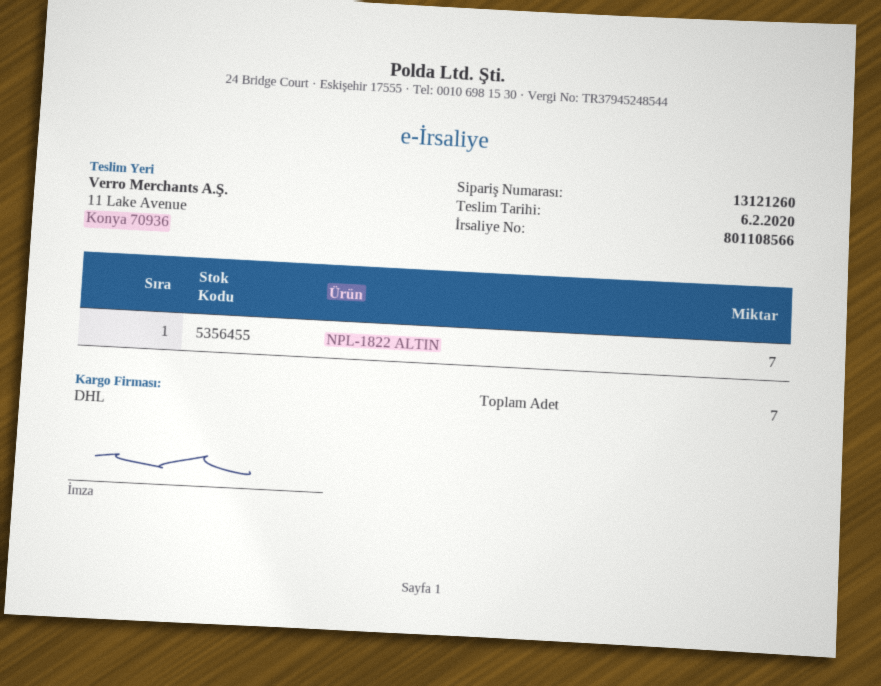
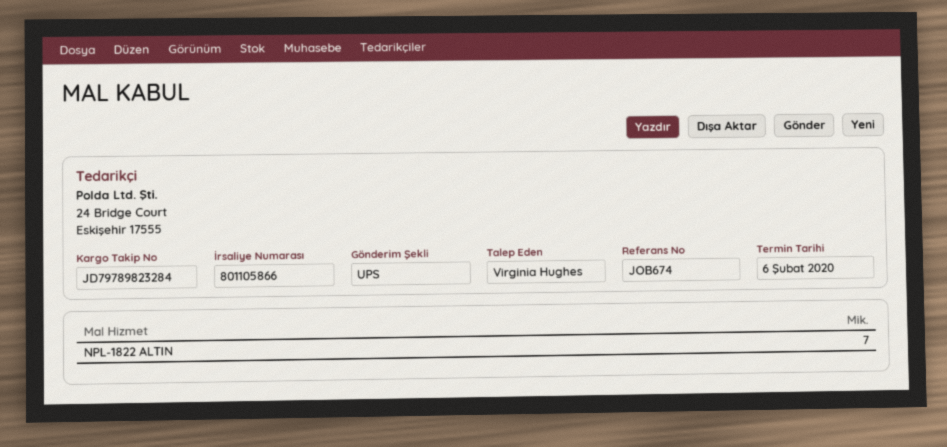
delivery note number: 801108566 -> 801105866
shipping method: DHL -> UPS

